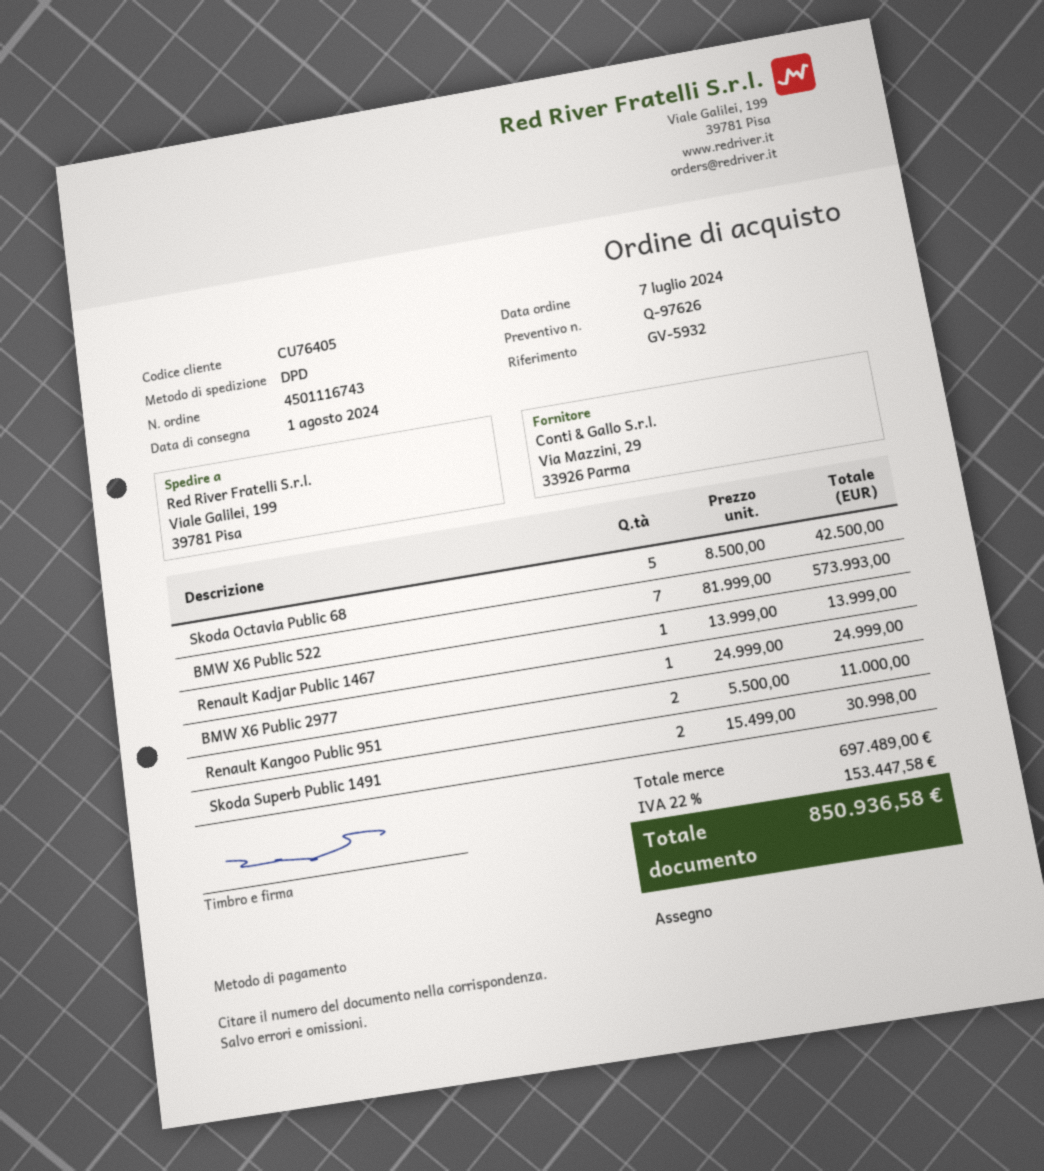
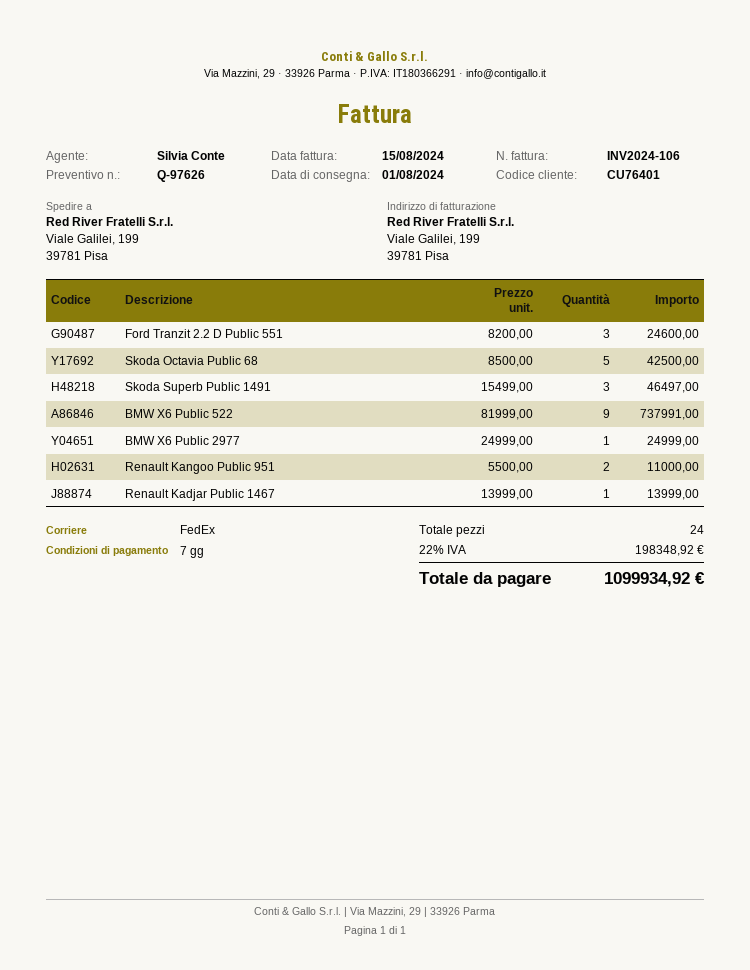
customer number: CU76405 -> CU76401
shipping method: DPD -> FedEx
BMW X6 Public 522: 7 x 81999.00 = 573993.00 -> 9 x 81999.00 = 737991.00
Skoda Superb Public 1491: 2 x 15499.00 = 30998.00 -> 3 x 15499.00 = 46497.00
Ford Tranzit 2.2 D Public 551: none -> 3 x 8200.00 = 24600.00
tax: 22% = 153447.58 -> 22% = 198348.92
total: 850936.58 -> 1099934.92

